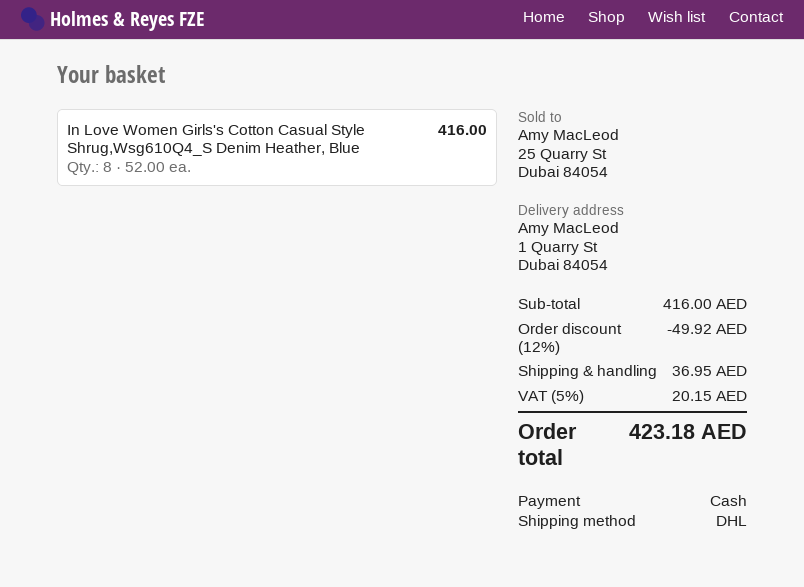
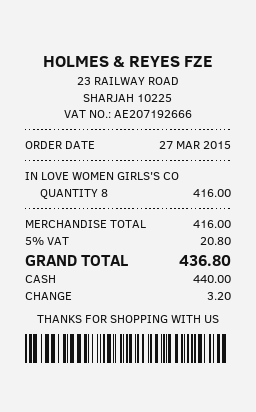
discount: 12% = 49.92 -> none
shipping: 36.95 -> none
tax: 5% = 20.15 -> 5% = 20.80
total: 423.18 -> 436.80

